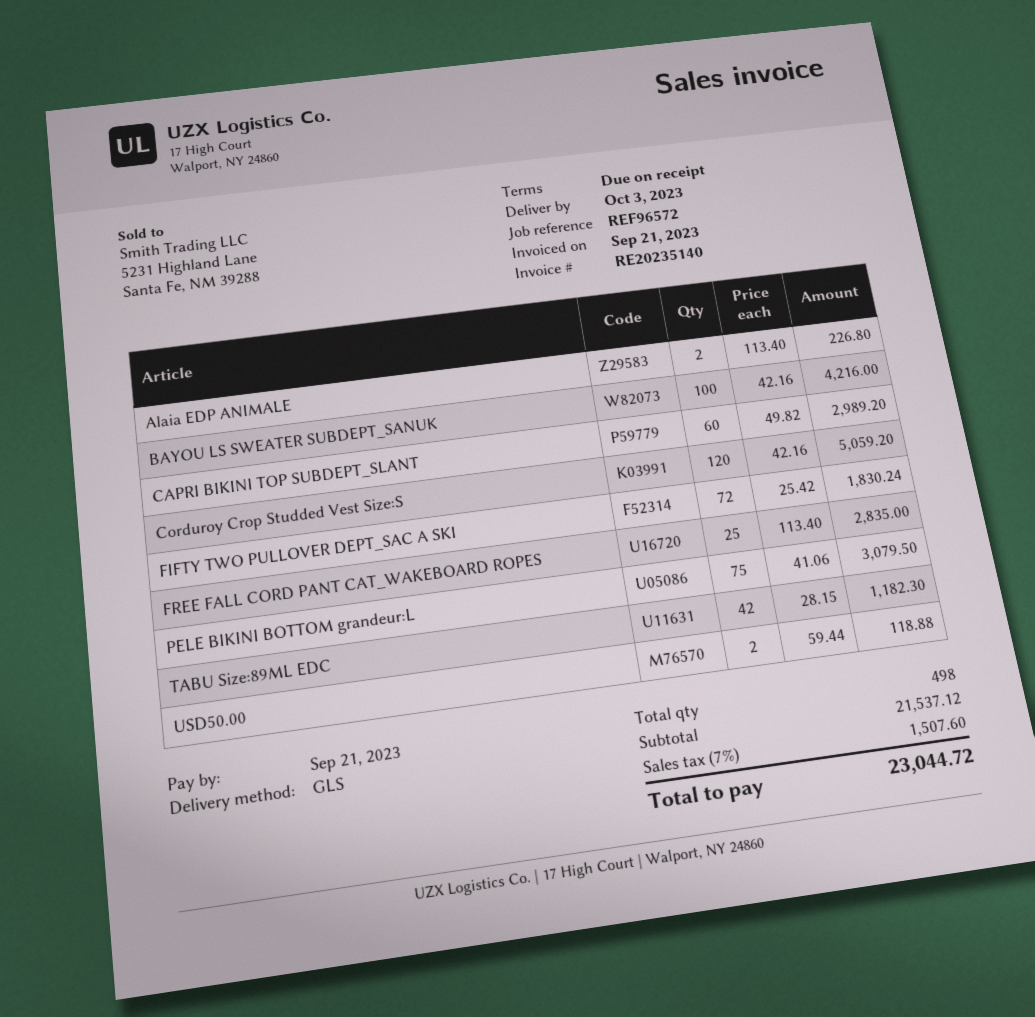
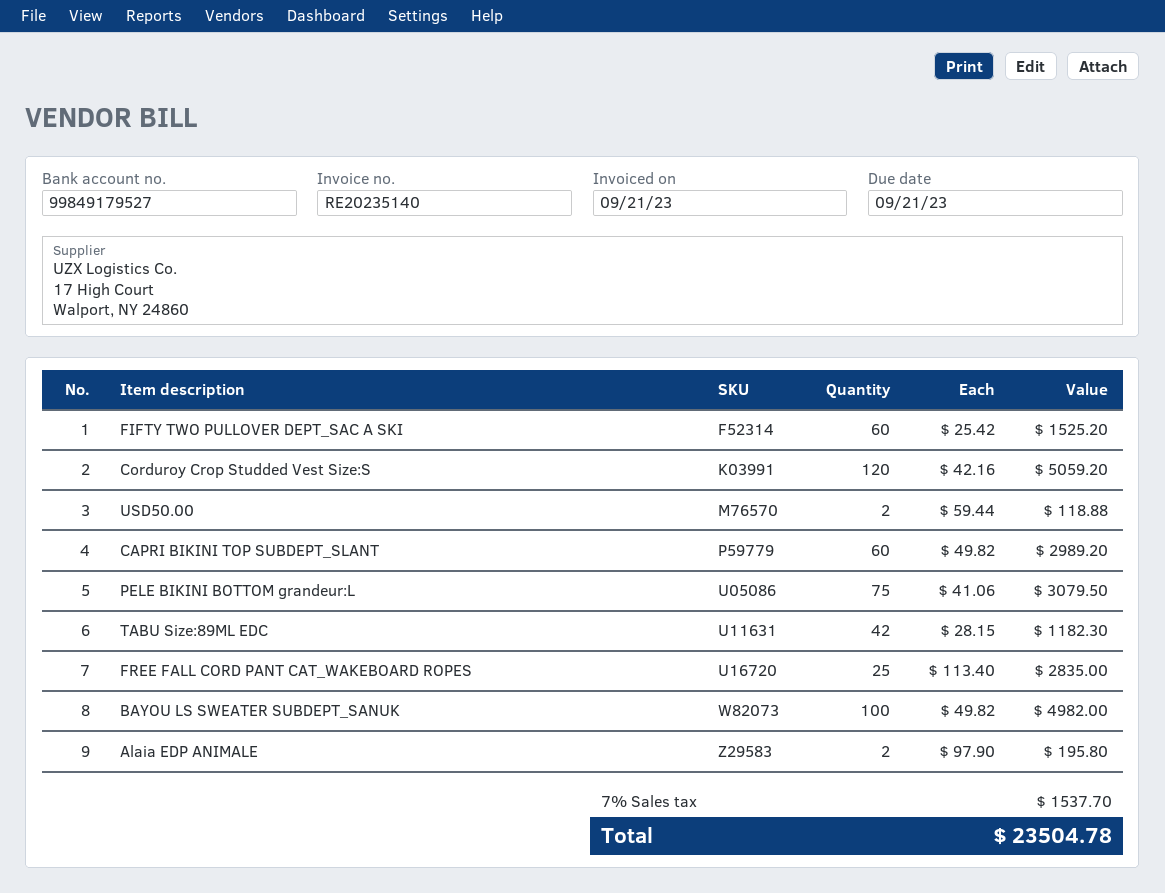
Alaia EDP ANIMALE: 2 x 113.40 = 226.80 -> 2 x 97.90 = 195.80
BAYOU LS SWEATER SUBDEPT_SANUK: 100 x 42.16 = 4216.00 -> 100 x 49.82 = 4982.00
FIFTY TWO PULLOVER DEPT_SAC A SKI: 72 x 25.42 = 1830.24 -> 60 x 25.42 = 1525.20
tax: 7% = 1507.60 -> 7% = 1537.70
total: 23044.72 -> 23504.78

